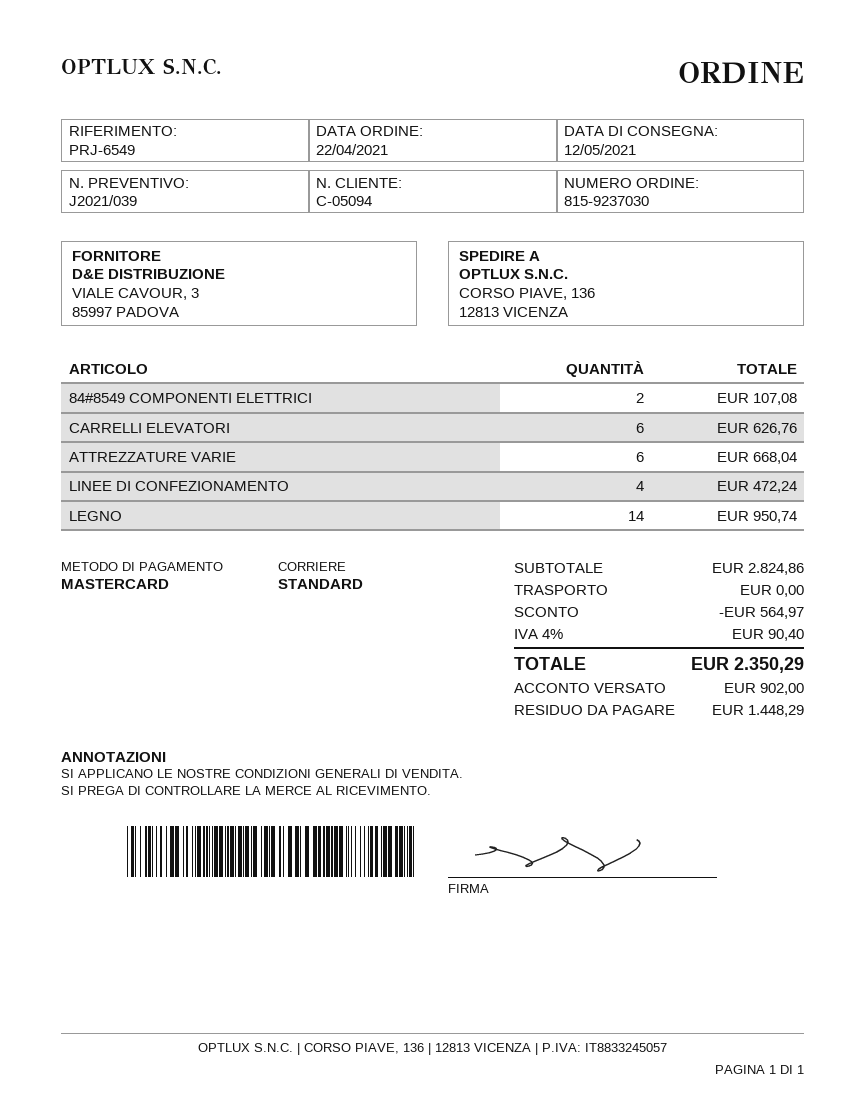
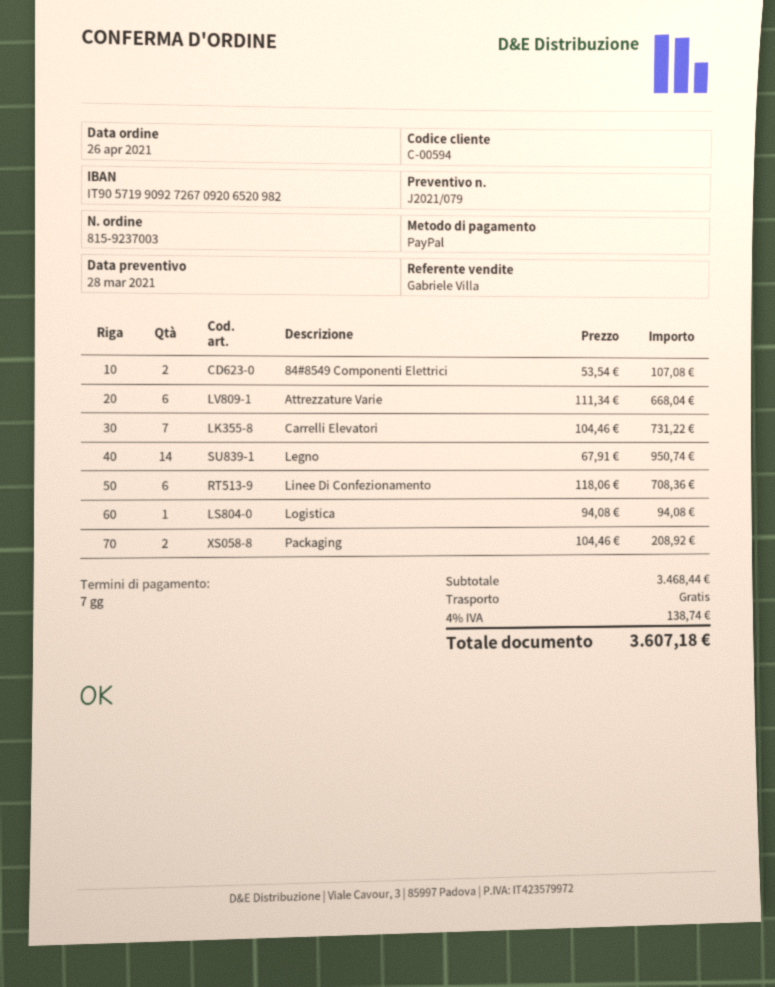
quote number: J2021/039 -> J2021/079
order number: 815-9237030 -> 815-9237003
order date: 2021-04-22 -> 2021-04-26
customer number: C-05094 -> C-00594
payment method: Mastercard -> PayPal
CARRELLI ELEVATORI: 6 for 626.76 -> 7 for 731.22
LINEE DI CONFEZIONAMENTO: 4 for 472.24 -> 6 for 708.36
Logistica: none -> 1 for 94.08
Packaging: none -> 2 for 208.92
subtotal: 2824.86 -> 3468.44
discount: 564.97 -> none
tax: 4% = 90.40 -> 4% = 138.74
total: 2350.29 -> 3607.18

